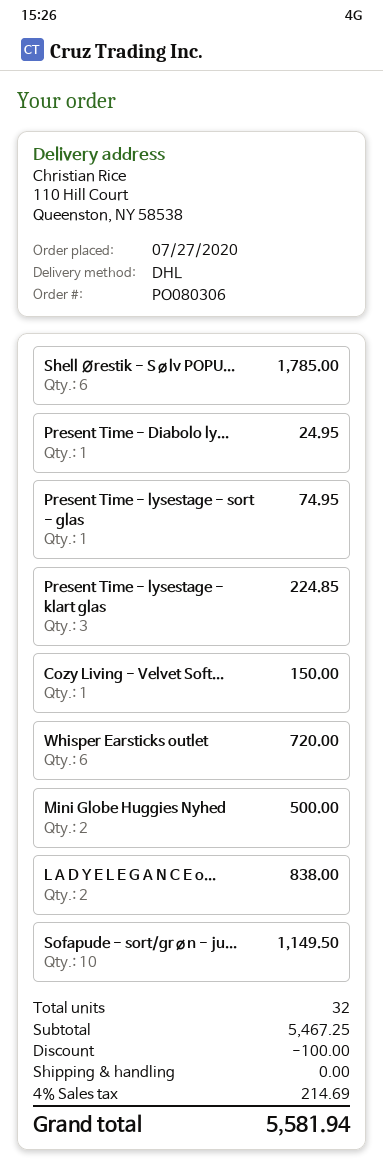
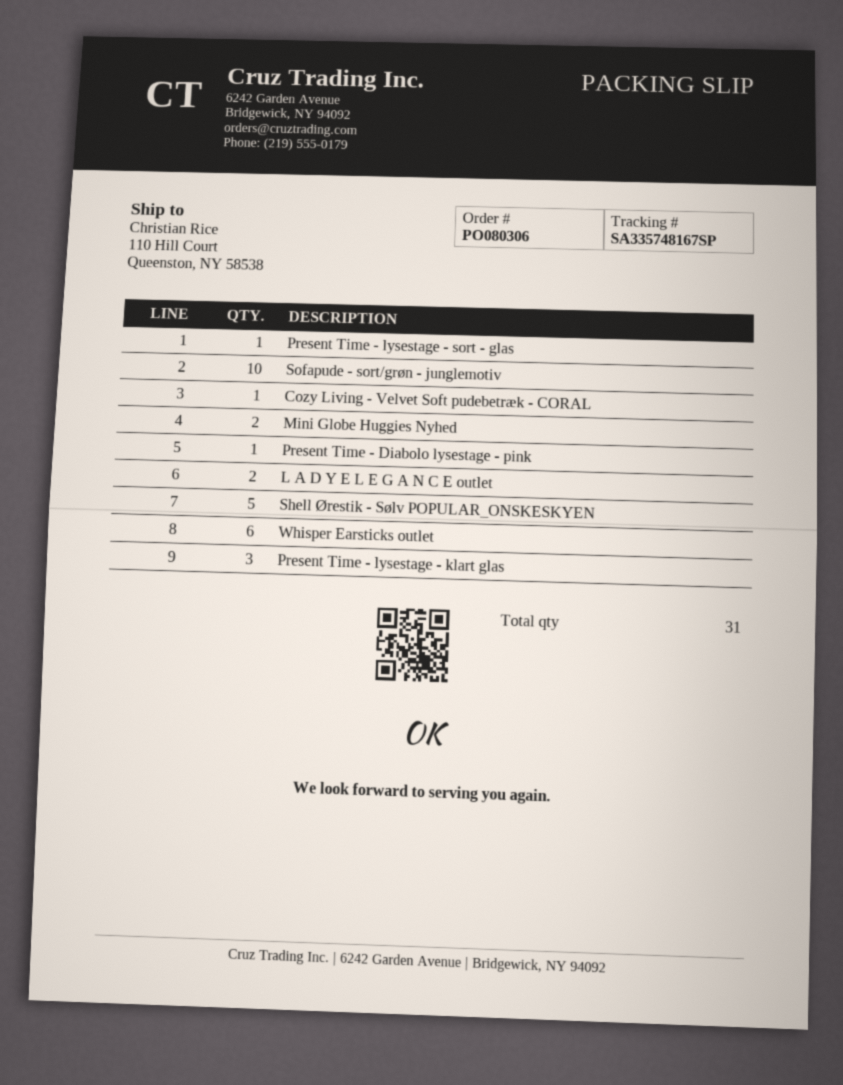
Shell Ørestik - Sølv POPU...: 6 -> 5
total quantity: 32 -> 31

